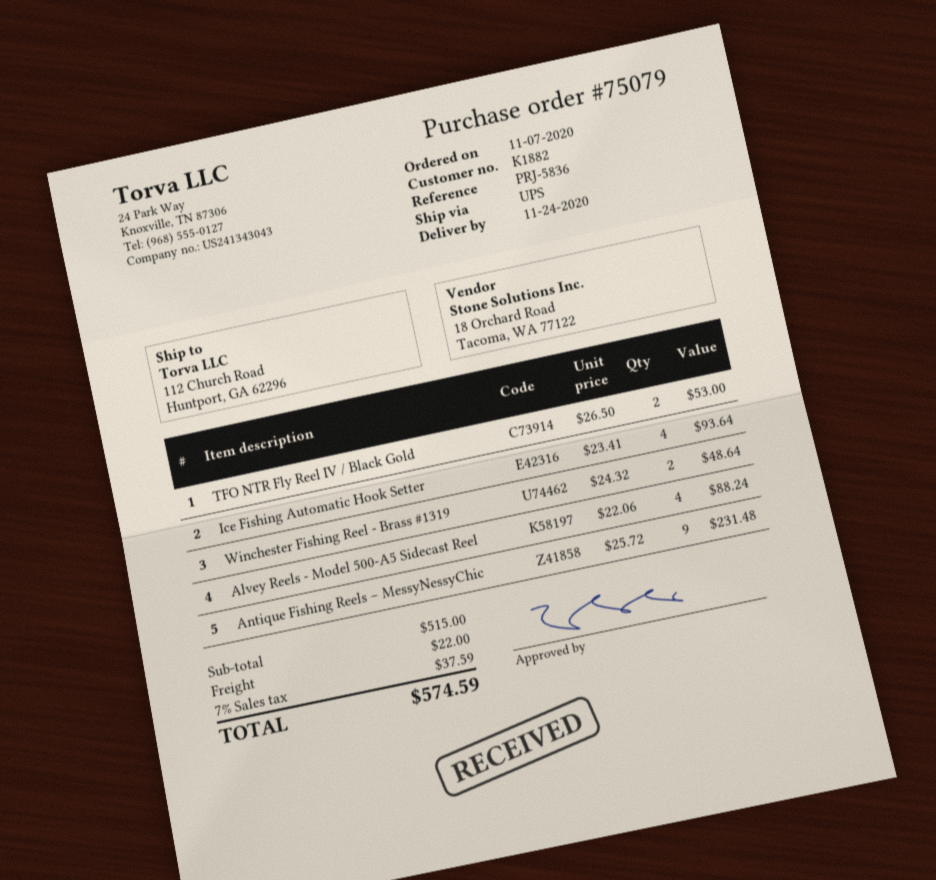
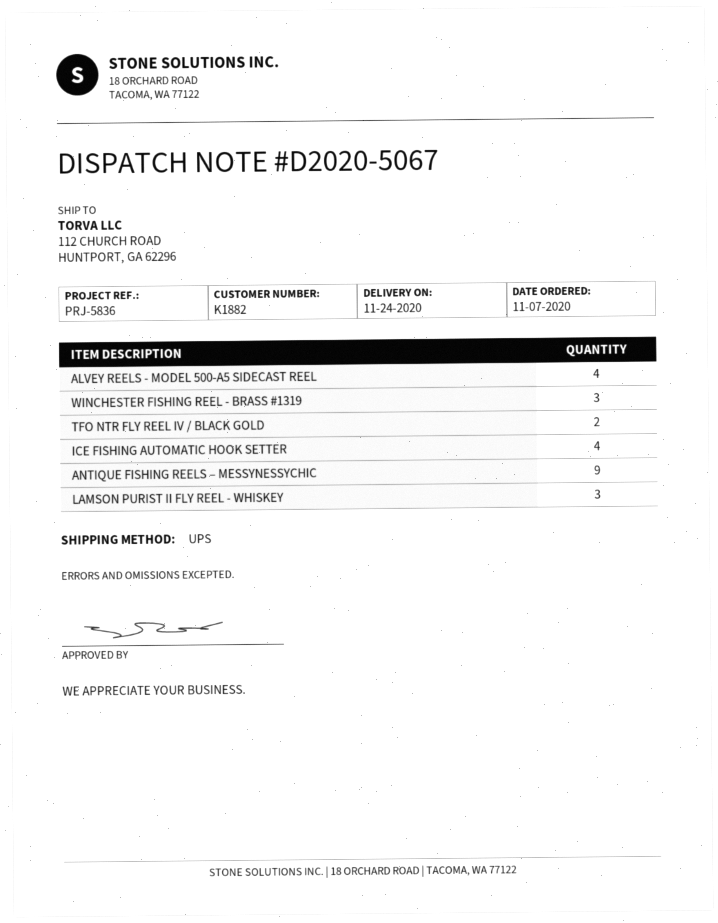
Winchester Fishing Reel - Brass #1319: 2 -> 3
LAMSON PURIST II FLY REEL - WHISKEY: none -> 3

